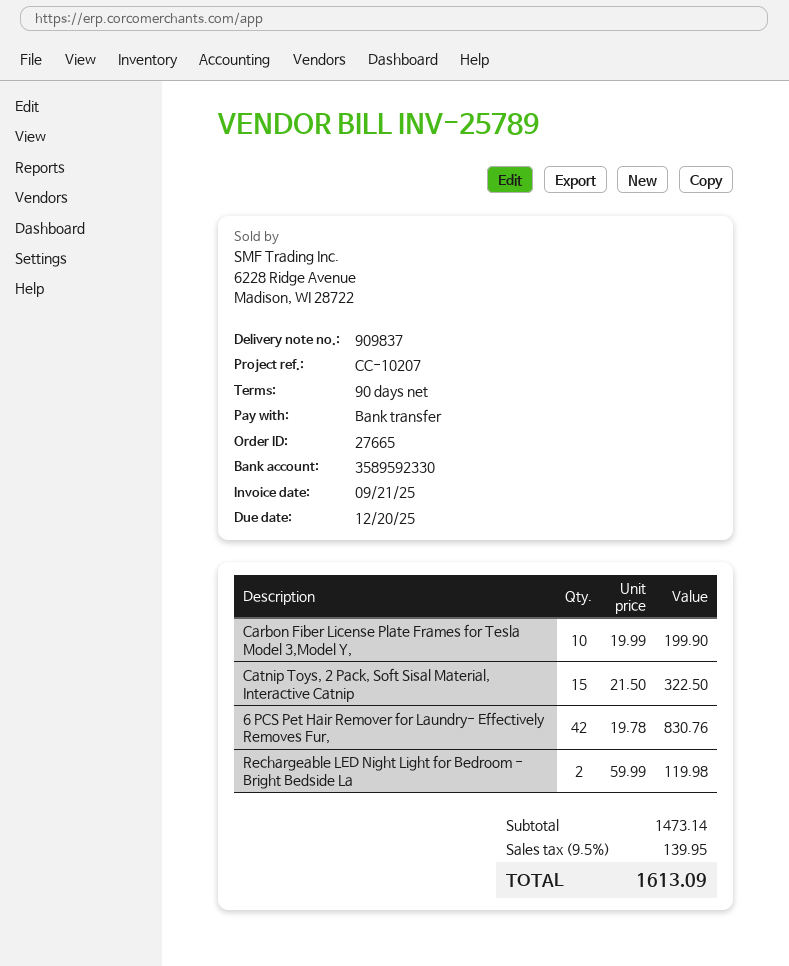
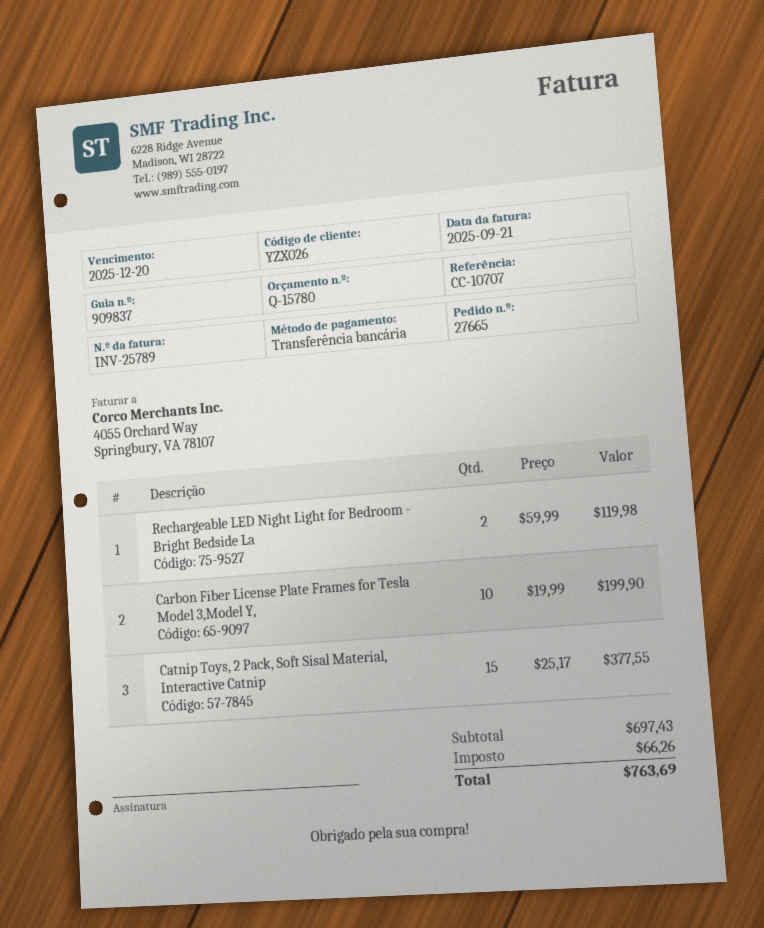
reference: CC-10207 -> CC-10707
Catnip Toys, 2 Pack, Soft Sisal Material, Interactive Catnip: 15 x 21.50 = 322.50 -> 15 x 25.17 = 377.55
6 PCS Pet Hair Remover for Laundry- Effectively Removes Fur,: 42 x 19.78 = 830.76 -> none
subtotal: 1473.14 -> 697.43
tax: 139.95 -> 66.26
total: 1613.09 -> 763.69

